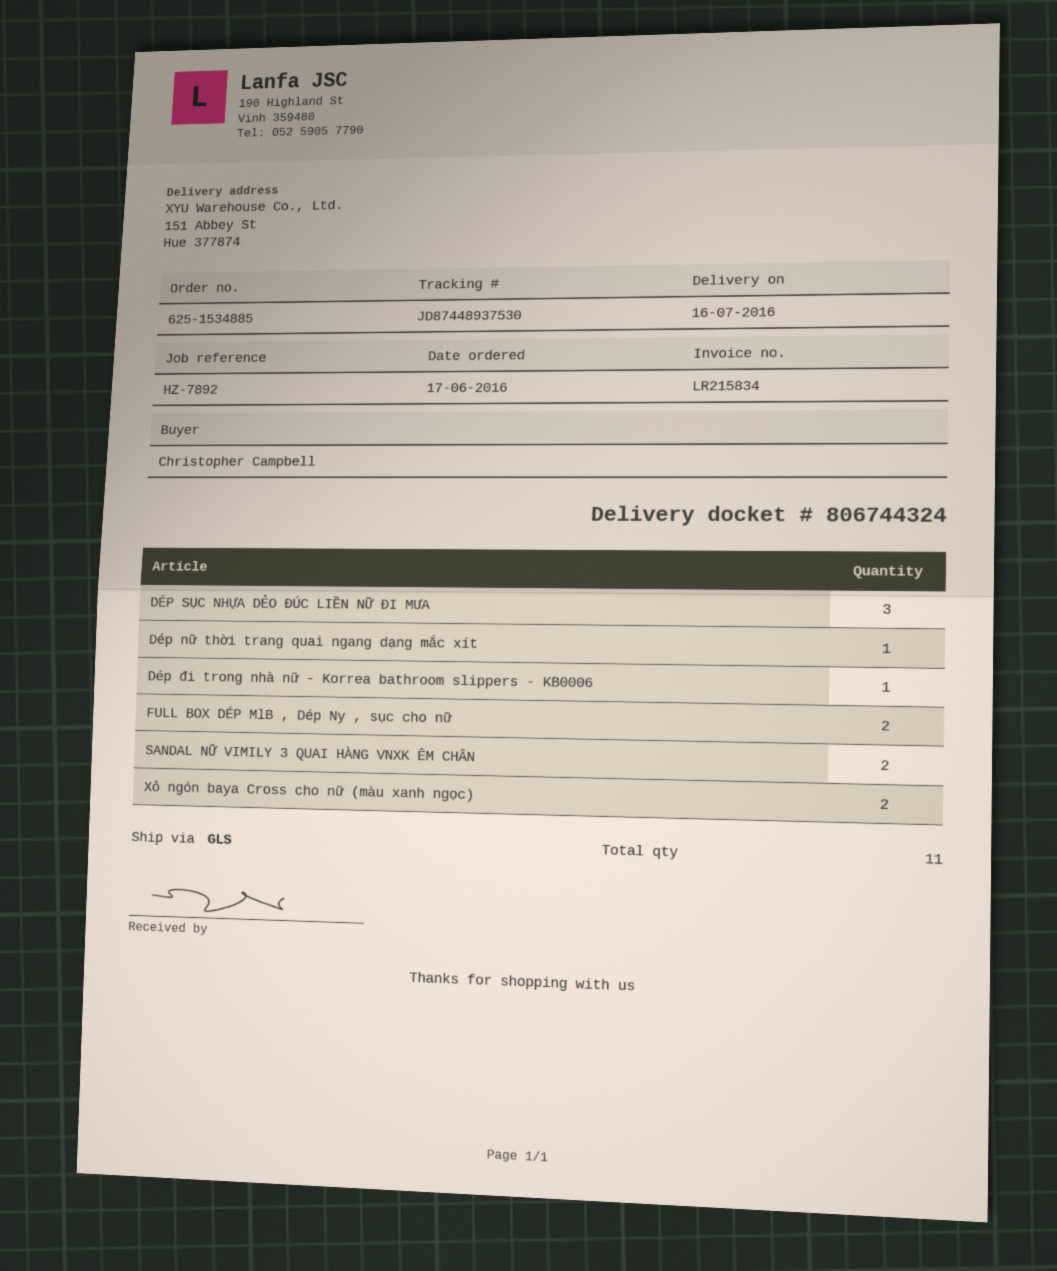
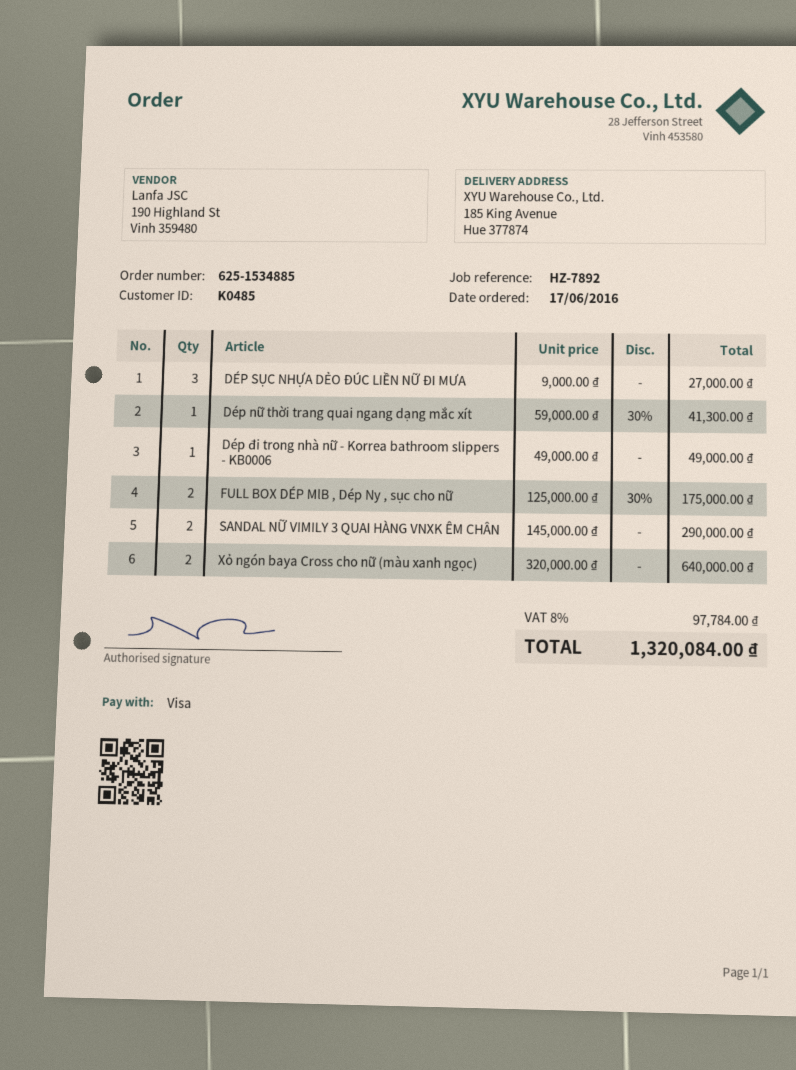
ship to: 151 Abbey St, Hue 377874 -> 185 King Avenue, Hue 377874

